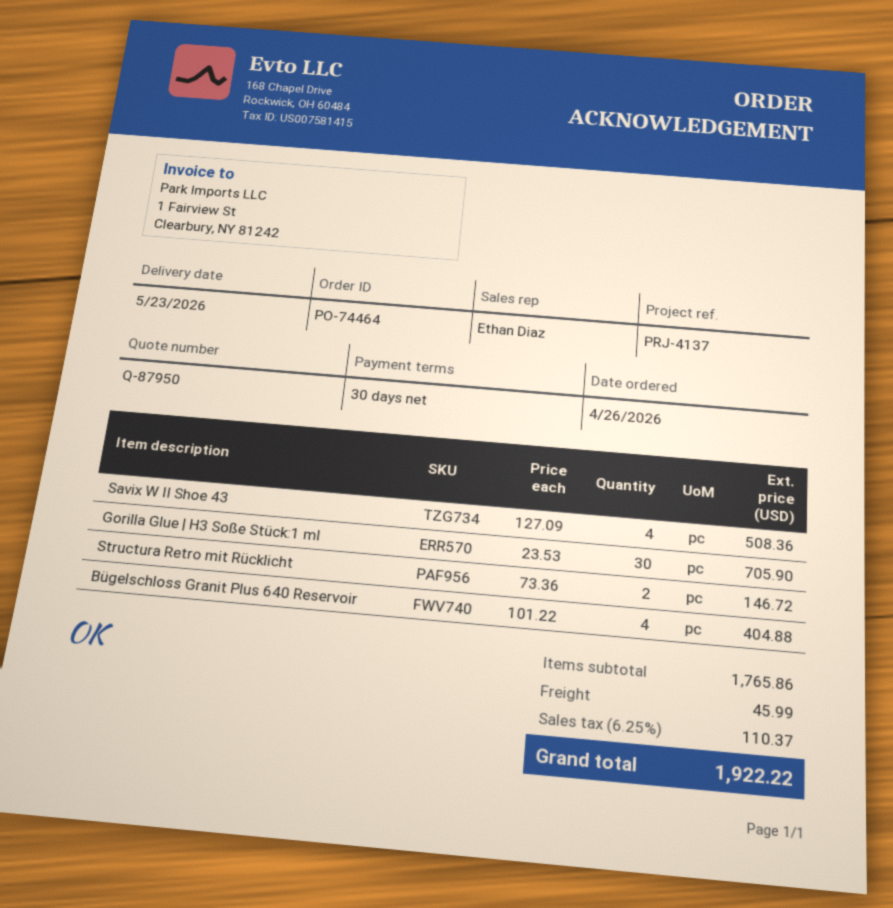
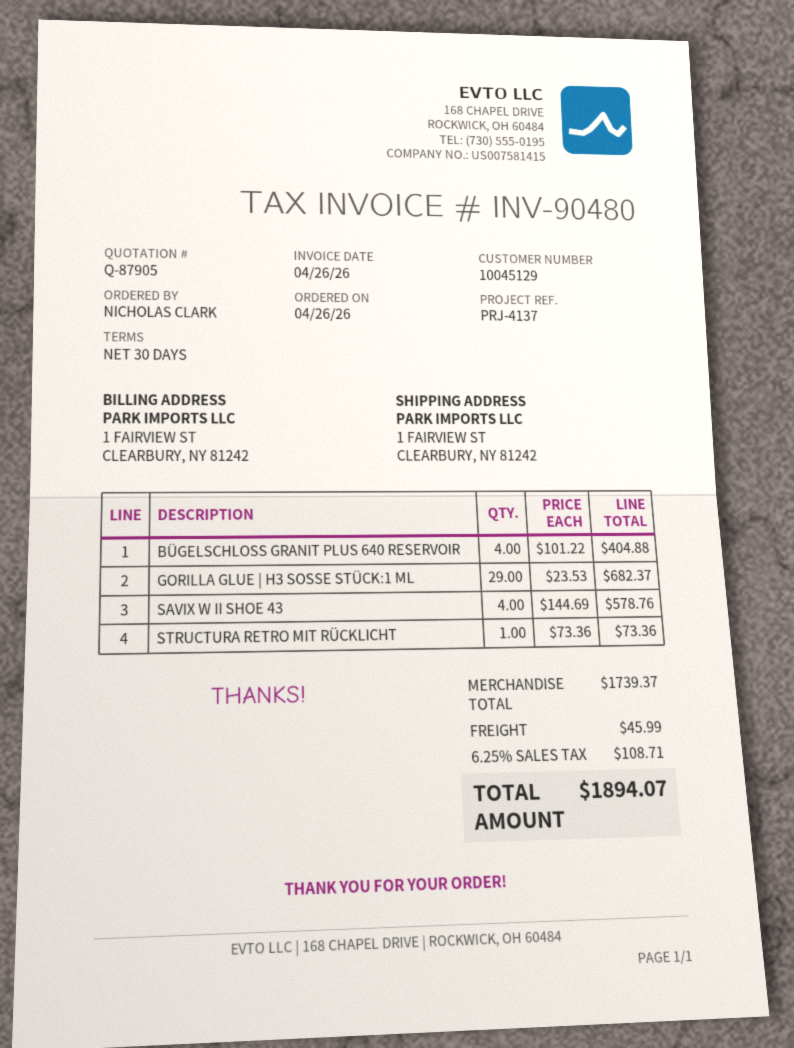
quote number: Q-87950 -> Q-87905
Savix W II Shoe 43: 4 x 127.09 = 508.36 -> 4 x 144.69 = 578.76
Gorilla Glue | H3 Soße Stück:1 ml: 30 x 23.53 = 705.90 -> 29 x 23.53 = 682.37
Structura Retro mit Rücklicht: 2 x 73.36 = 146.72 -> 1 x 73.36 = 73.36
subtotal: 1765.86 -> 1739.37
tax: 6.25% = 110.37 -> 6.25% = 108.71
total: 1922.22 -> 1894.07

